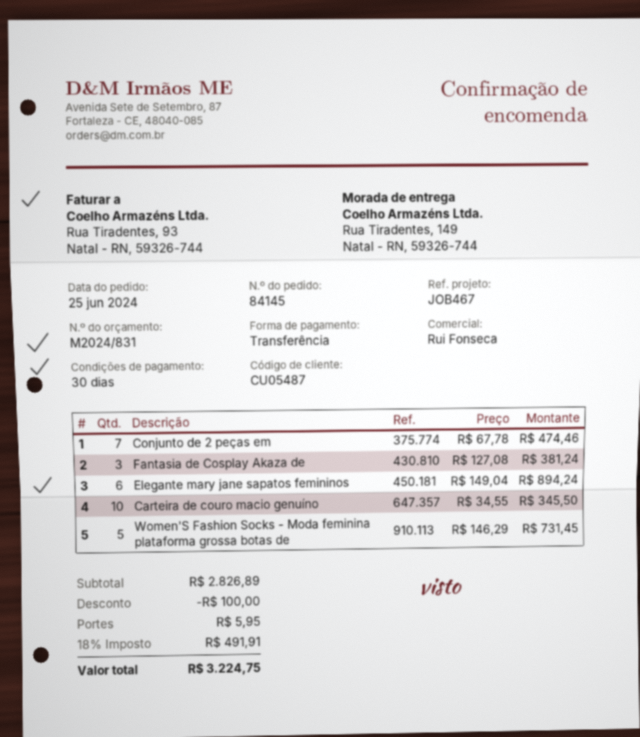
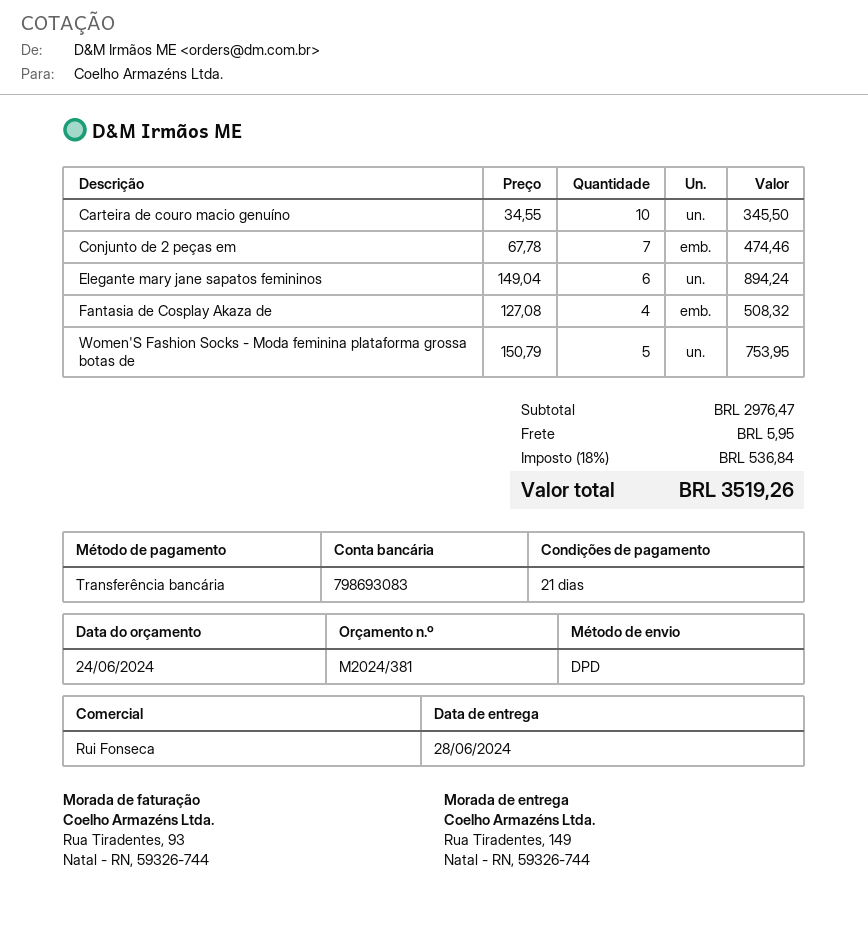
quote number: M2024/831 -> M2024/381
payment terms: 30 days -> 21 days
Fantasia de Cosplay Akaza de: 3 x 127.08 = 381.24 -> 4 x 127.08 = 508.32
Women'S Fashion Socks - Moda feminina plataforma grossa botas de: 5 x 146.29 = 731.45 -> 5 x 150.79 = 753.95
subtotal: 2826.89 -> 2976.47
discount: 100.00 -> none
tax: 18% = 491.91 -> 18% = 536.84
total: 3224.75 -> 3519.26

